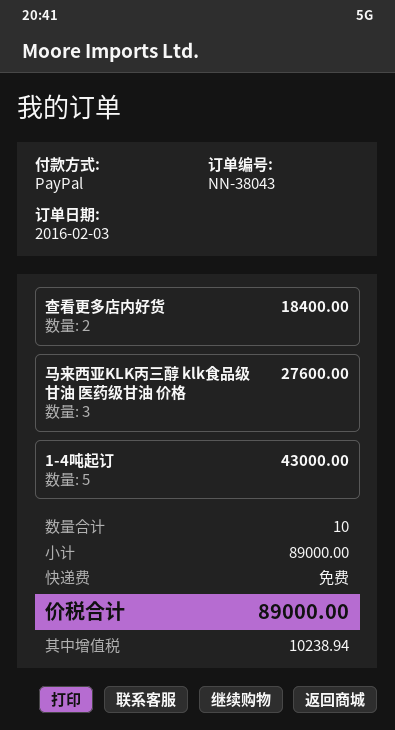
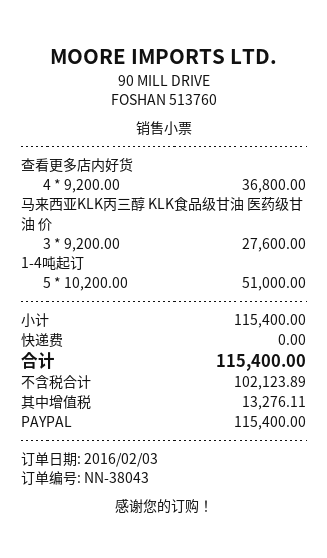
查看更多店内好货: 2 for 18400.00 -> 4 for 36800.00
1-4吨起订: 5 for 43000.00 -> 5 for 51000.00
subtotal: 89000.00 -> 115400.00
tax: 10238.94 -> 13276.11
total: 89000.00 -> 115400.00

